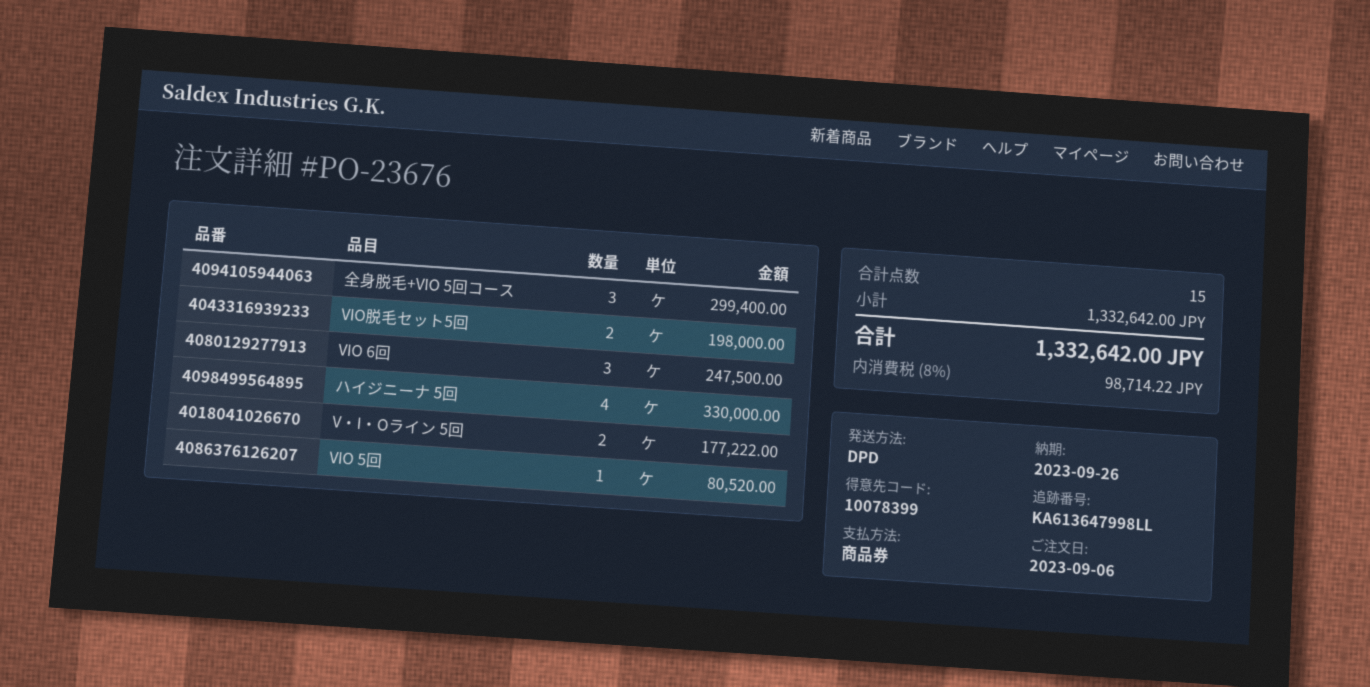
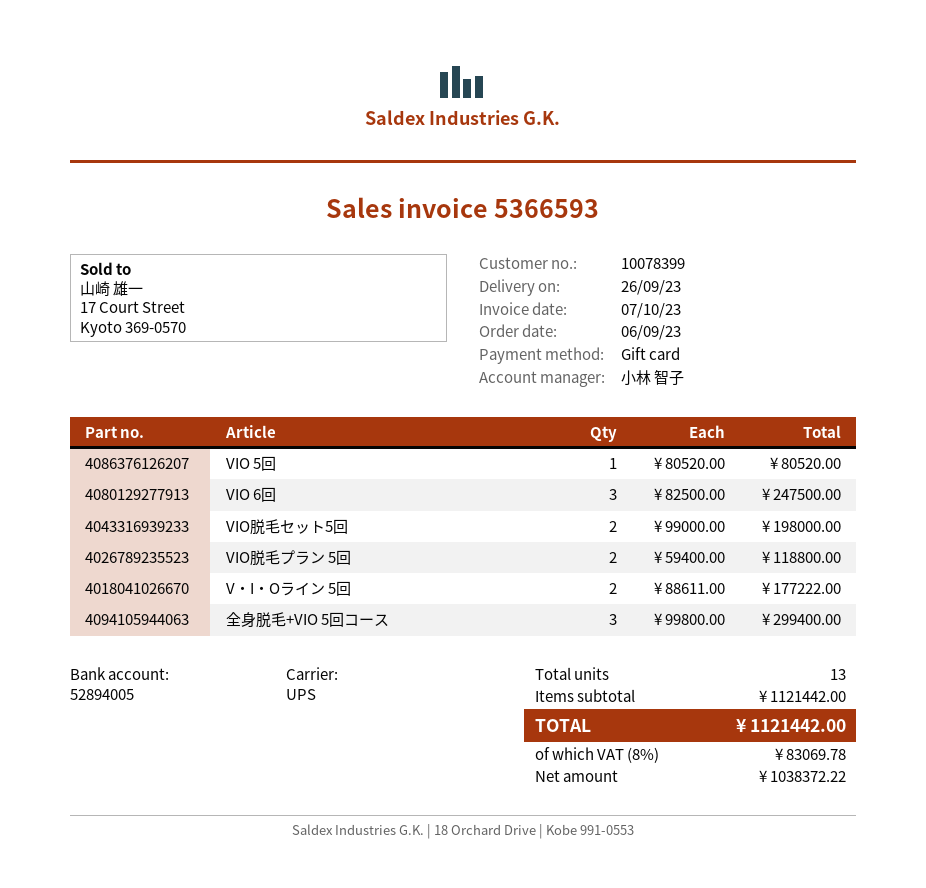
shipping method: DPD -> UPS
ハイジニーナ 5回: 4 for 330000.00 -> none
VIO脱毛プラン 5回: none -> 2 for 118800.00
total quantity: 15 -> 13
subtotal: 1332642.00 -> 1121442.00
tax: 8% = 98714.22 -> 8% = 83069.78
total: 1332642.00 -> 1121442.00

